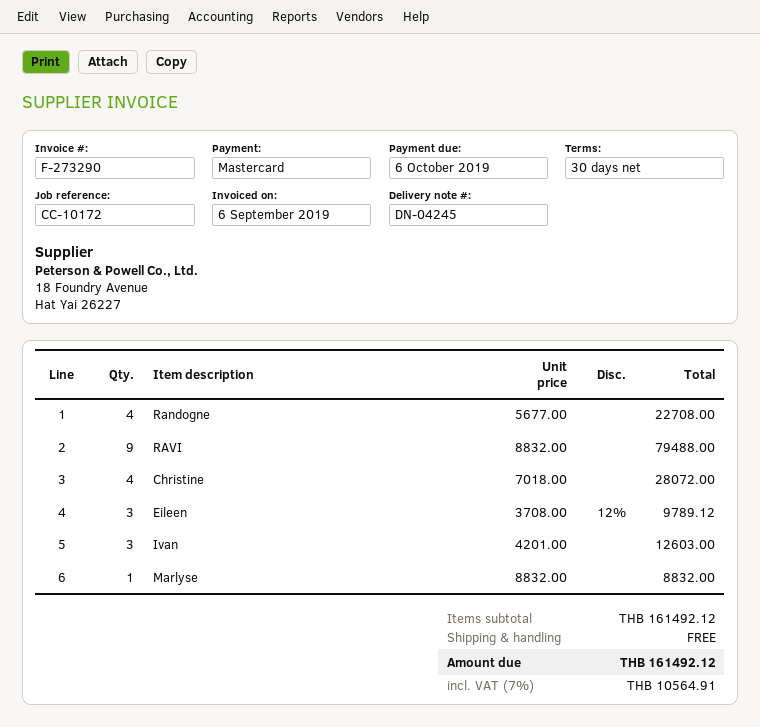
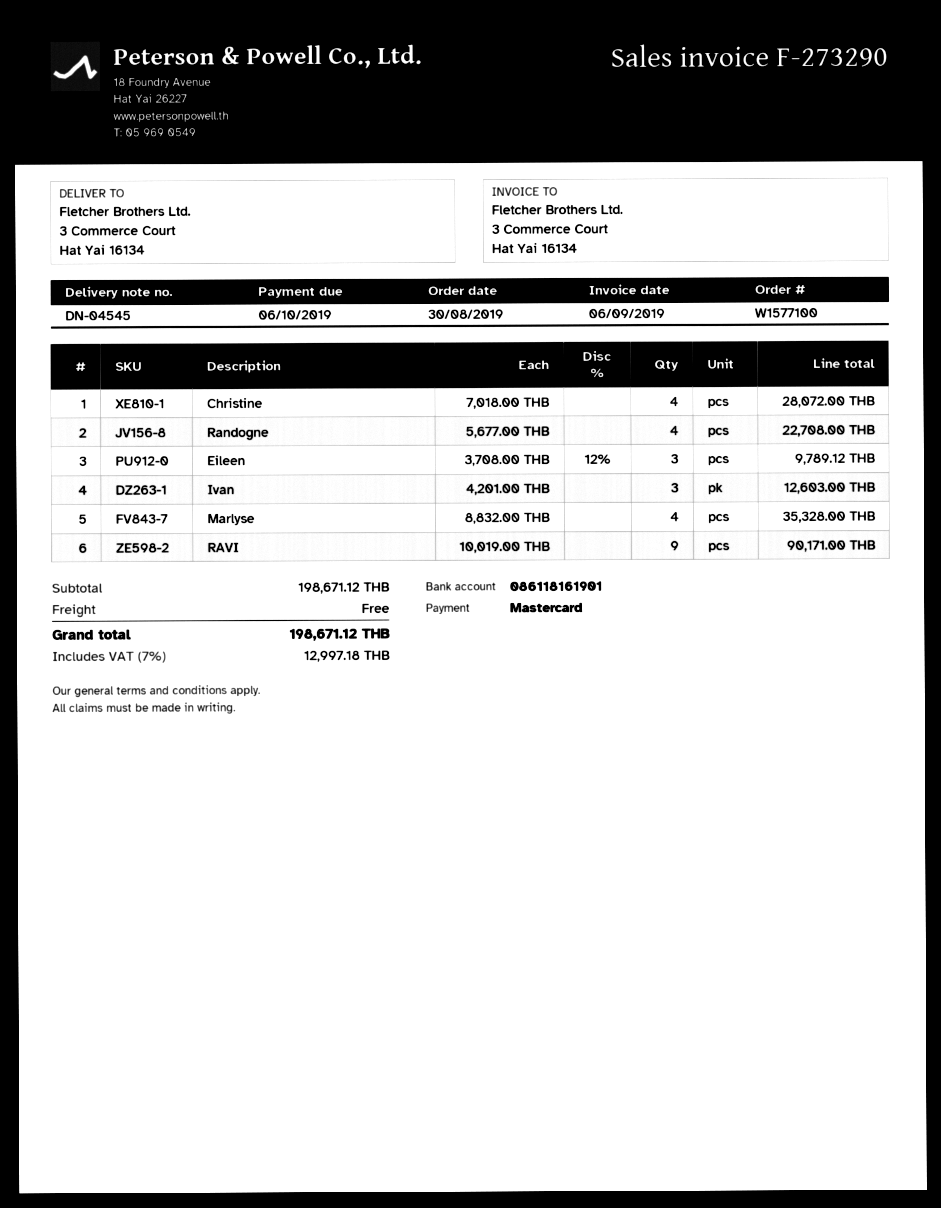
delivery note number: DN-04245 -> DN-04545
RAVI: 9 x 8832.00 = 79488.00 -> 9 x 10019.00 = 90171.00
Marlyse: 1 x 8832.00 = 8832.00 -> 4 x 8832.00 = 35328.00
subtotal: 161492.12 -> 198671.12
tax: 7% = 10564.91 -> 7% = 12997.18
total: 161492.12 -> 198671.12

